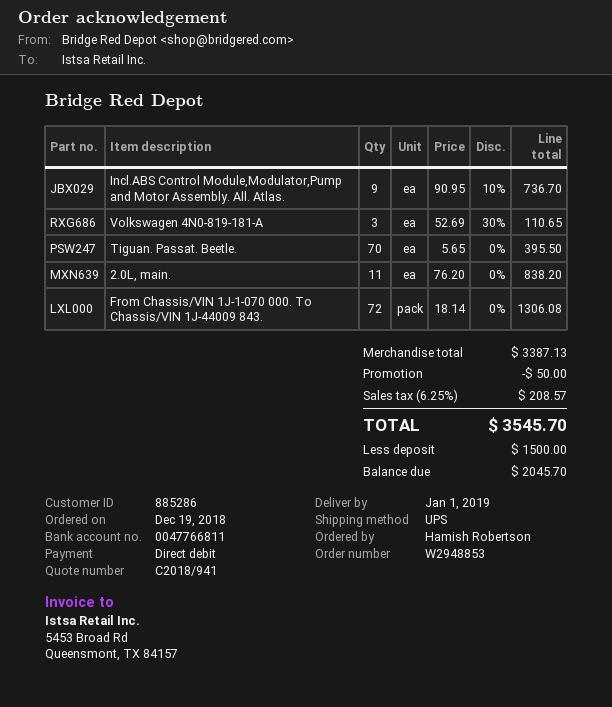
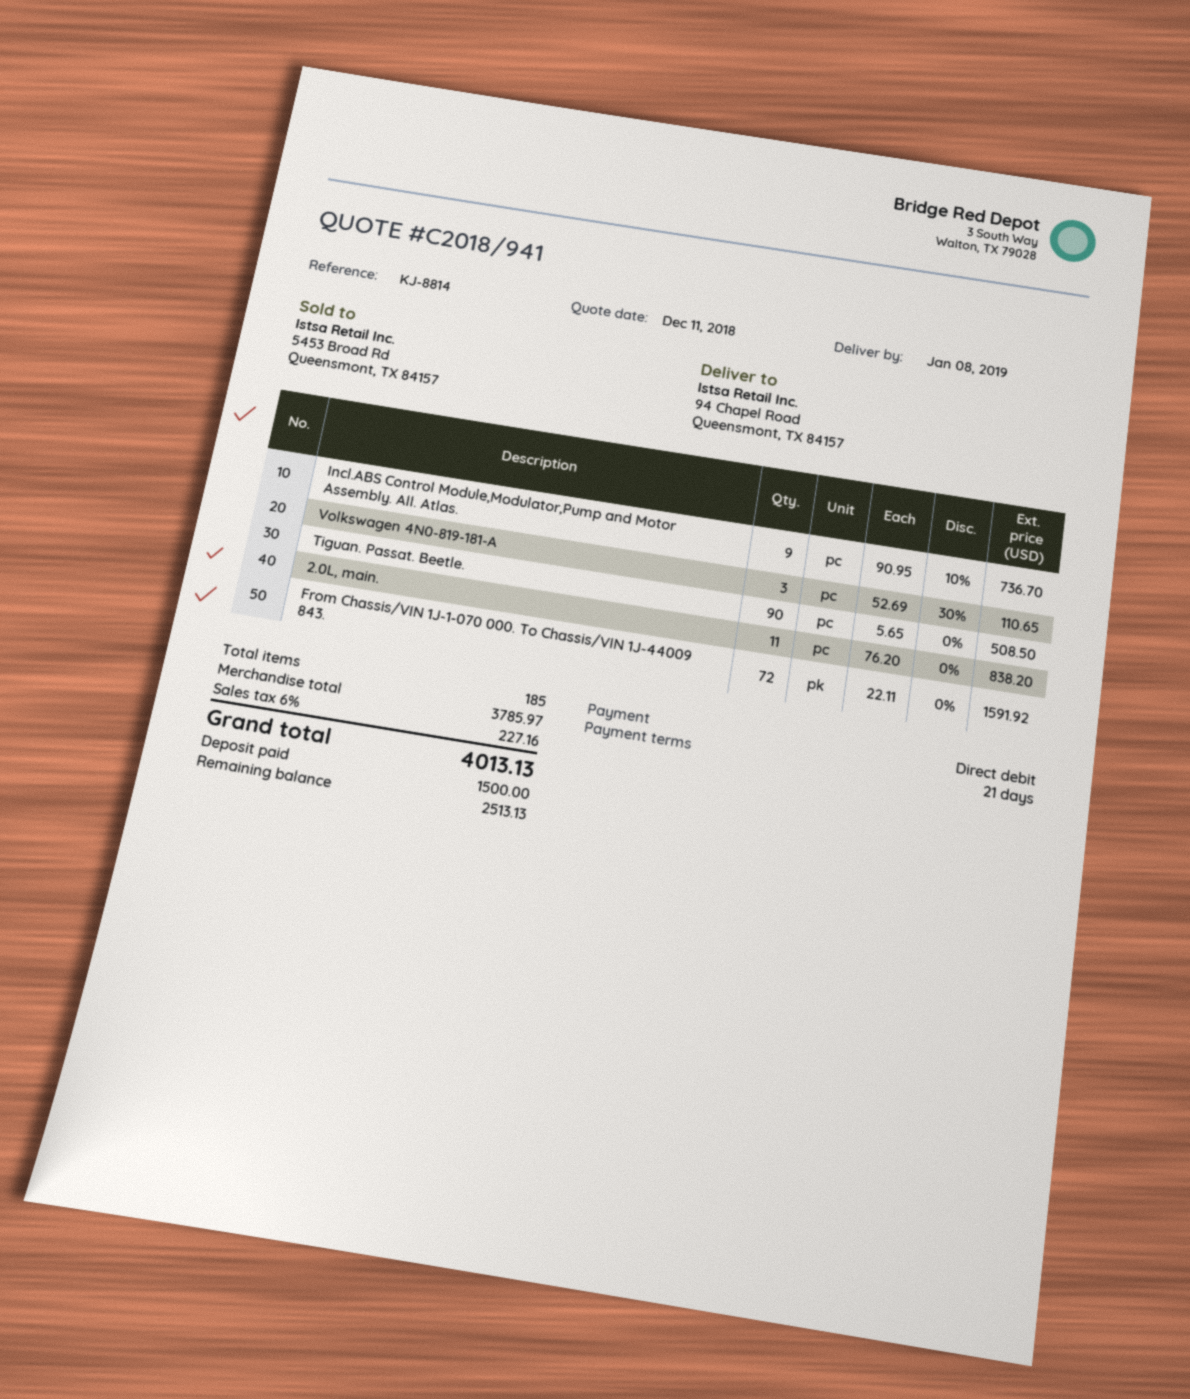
delivery date: 2019-01-01 -> 2019-01-08
Tiguan. Passat. Beetle.: 70 x 5.65 = 395.50 -> 90 x 5.65 = 508.50
From Chassis/VIN 1J-1-070 000. To Chassis/VIN 1J-44009 843.: 72 x 18.14 = 1306.08 -> 72 x 22.11 = 1591.92
subtotal: 3387.13 -> 3785.97
discount: 50.00 -> none
tax: 6.25% = 208.57 -> 6% = 227.16
total: 3545.70 -> 4013.13
balance: 2045.70 -> 2513.13

